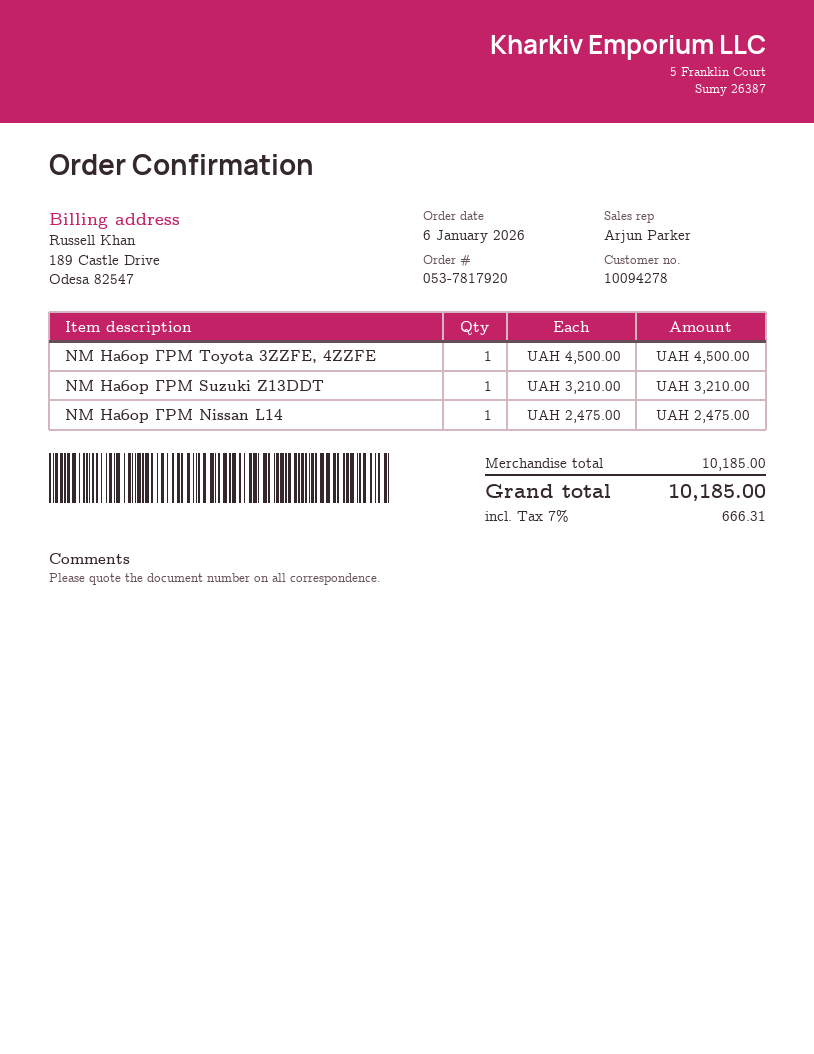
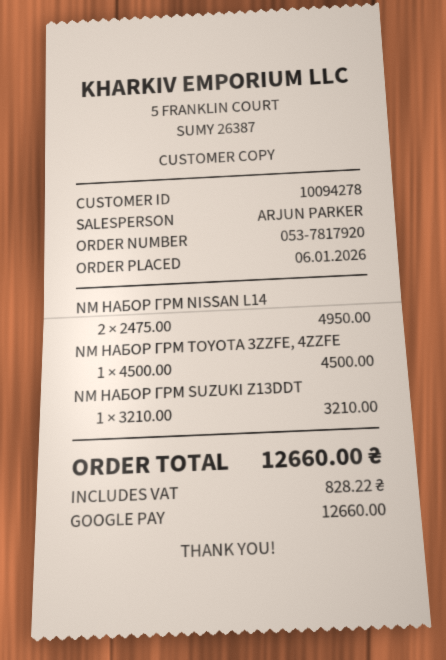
NM Набор ГРМ Nissan L14: 1 x 2475.00 = 2475.00 -> 2 x 2475.00 = 4950.00
tax: 666.31 -> 828.22
total: 10185.00 -> 12660.00

